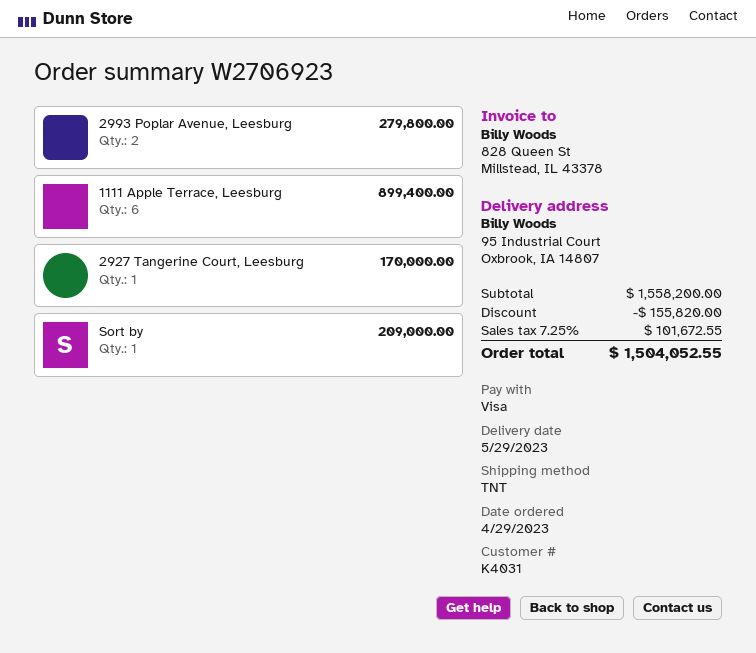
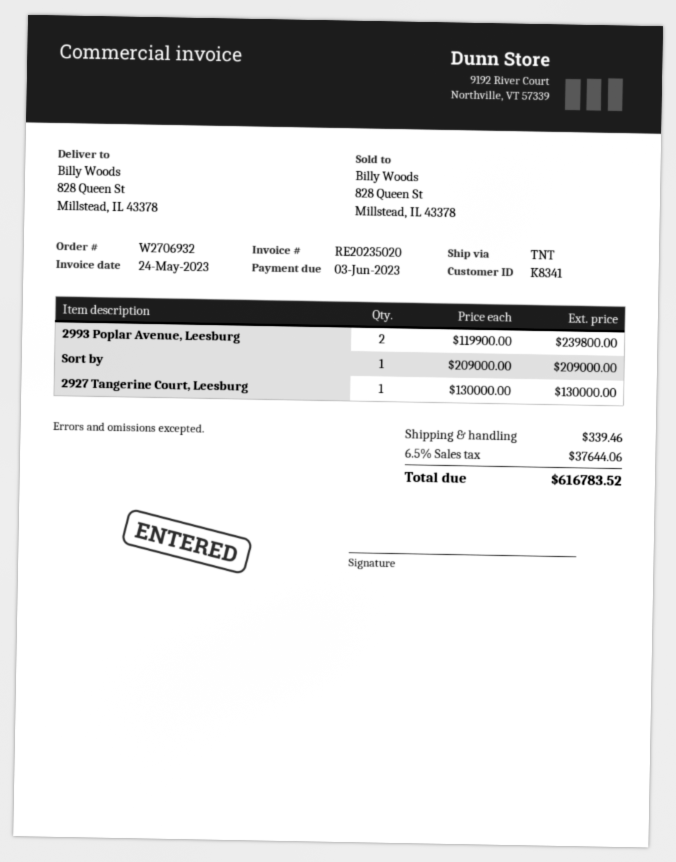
order number: W2706923 -> W2706932
customer number: K4031 -> K8341
ship to: 95 Industrial Court, Oxbrook, IA 14807 -> 828 Queen St, Millstead, IL 43378
2993 Poplar Avenue, Leesburg: 2 for 279800.00 -> 2 for 239800.00
1111 Apple Terrace, Leesburg: 6 for 899400.00 -> none
2927 Tangerine Court, Leesburg: 1 for 170000.00 -> 1 for 130000.00
discount: 155820.00 -> none
shipping: none -> 339.46
tax: 7.25% = 101672.55 -> 6.5% = 37644.06
total: 1504052.55 -> 616783.52

